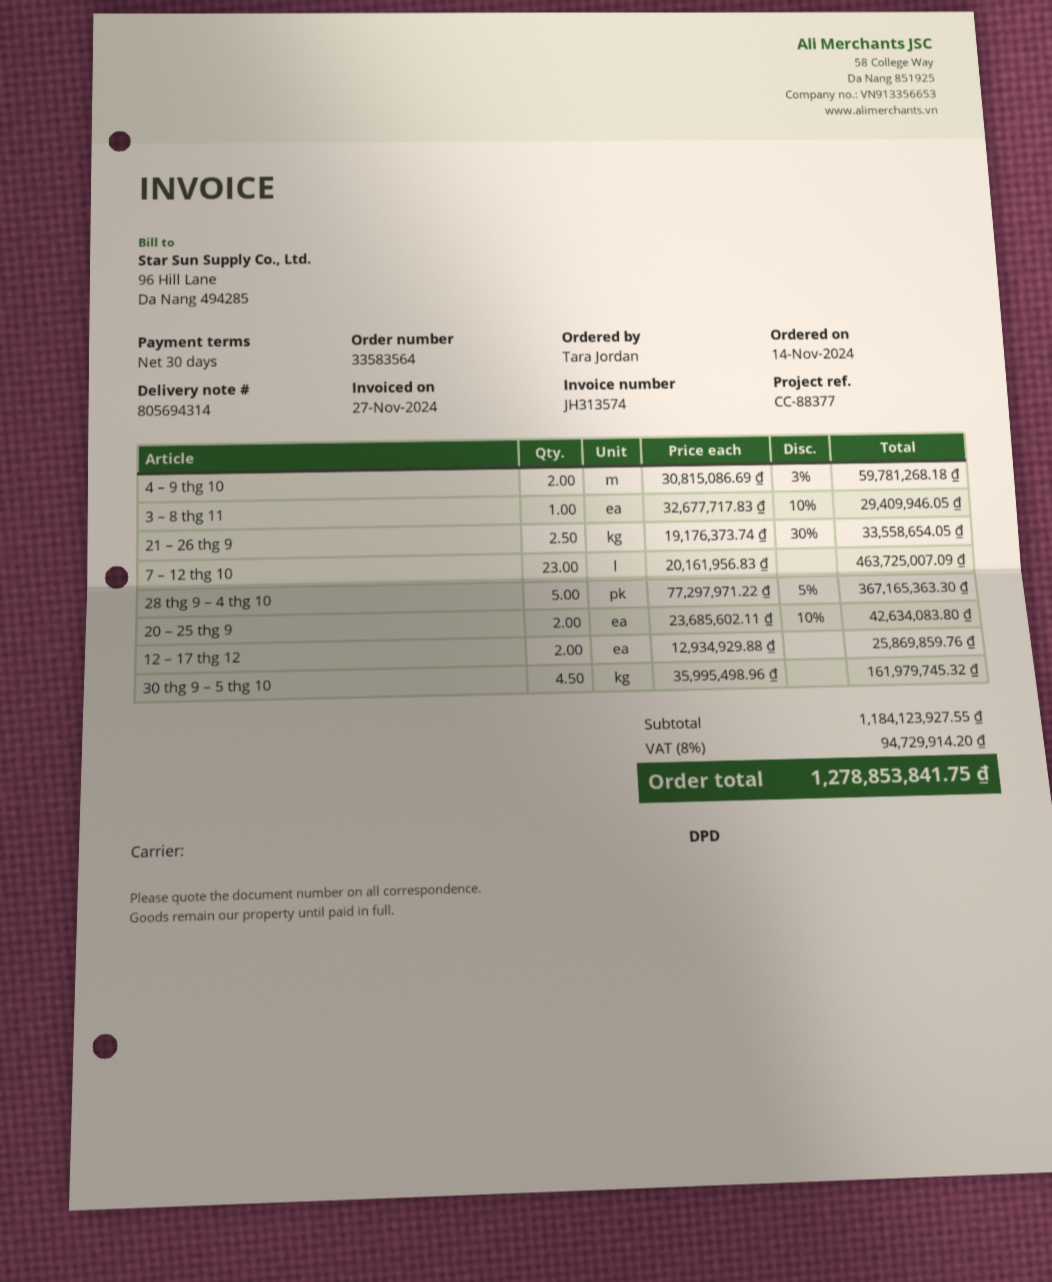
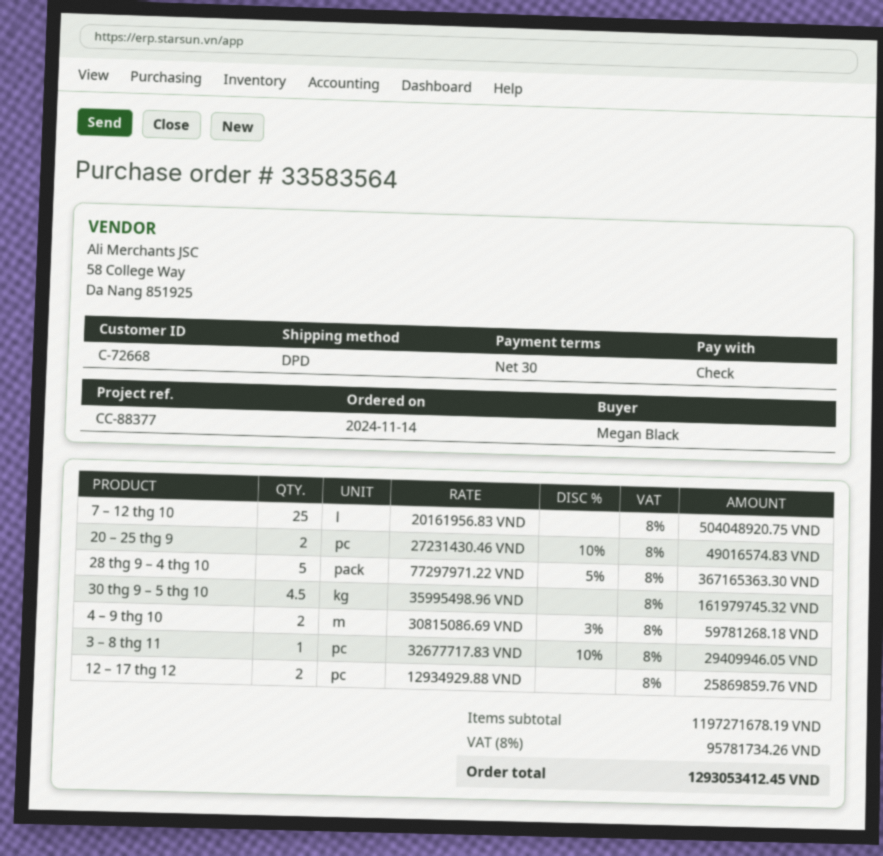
ordered by: Tara Jordan -> Megan Black
21 – 26 thg 9: 2.5 x 19176373.74 - 30% = 33558654.05 -> none
7 – 12 thg 10: 23 x 20161956.83 = 463725007.09 -> 25 x 20161956.83 = 504048920.75
20 – 25 thg 9: 2 x 23685602.11 - 10% = 42634083.80 -> 2 x 27231430.46 - 10% = 49016574.83
subtotal: 1184123927.55 -> 1197271678.19
tax: 8% = 94729914.20 -> 8% = 95781734.26
total: 1278853841.75 -> 1293053412.45

